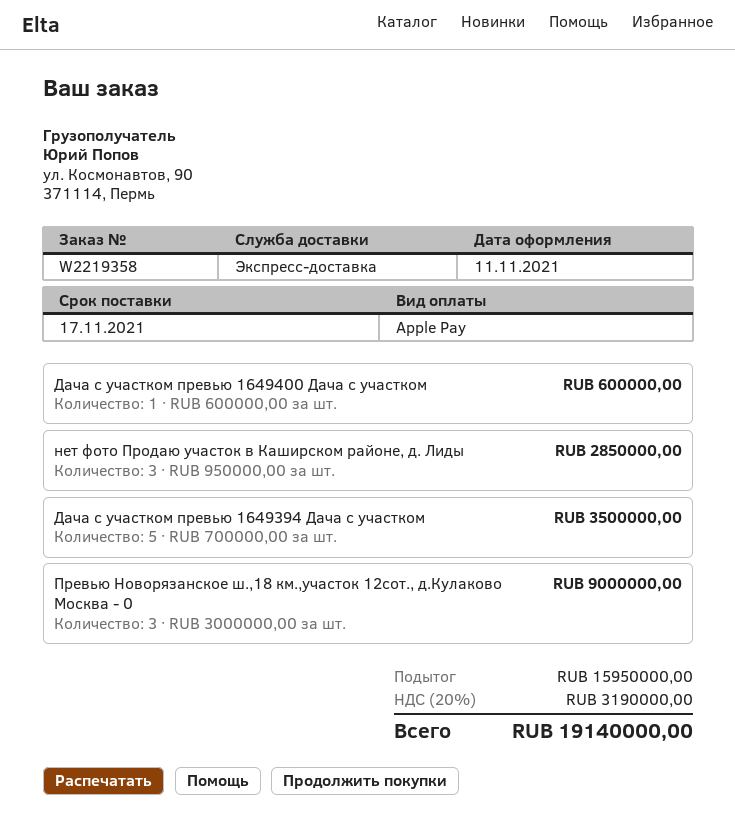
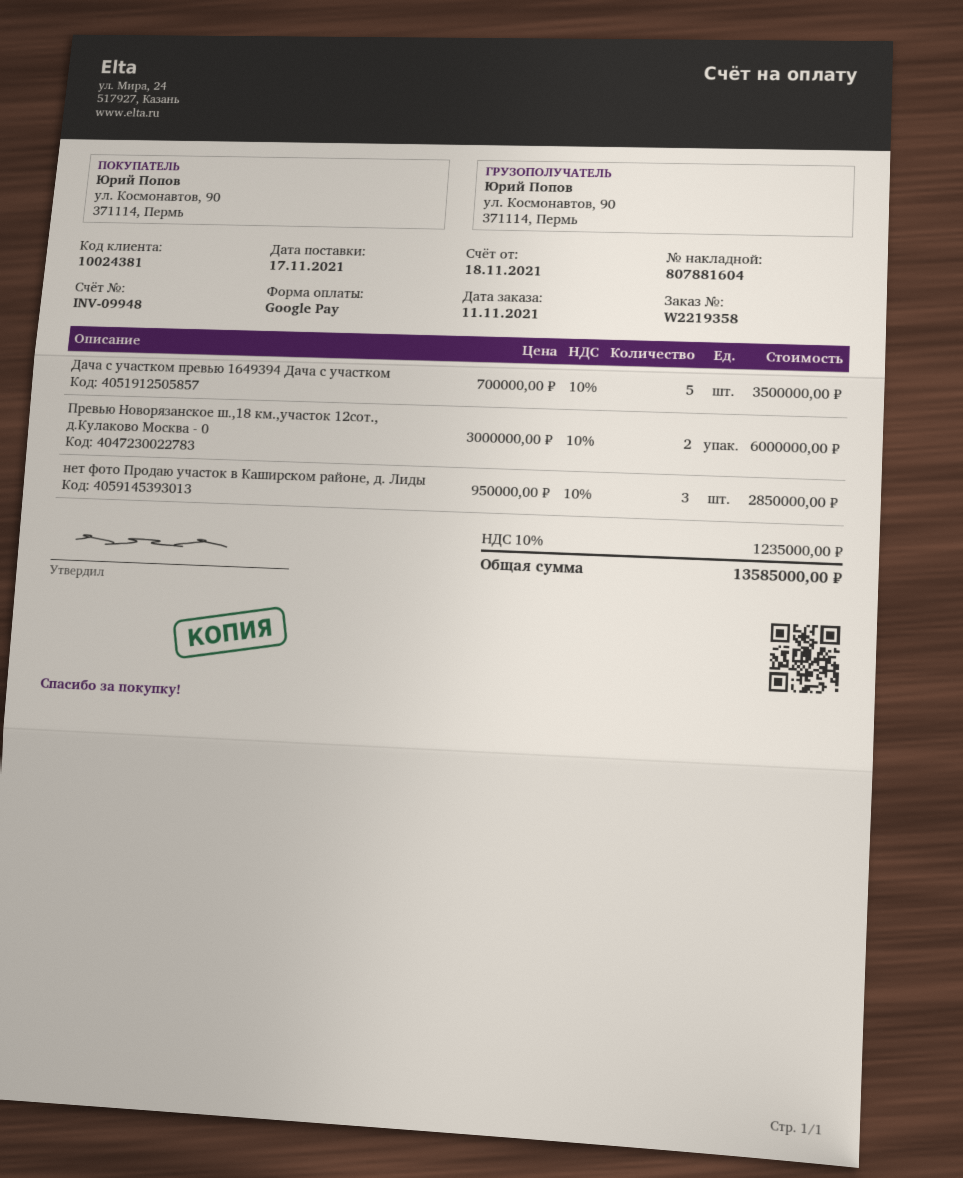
payment method: Apple Pay -> Google Pay
Дача с участком превью 1649400 Дача с участком: 1 x 600000.00 = 600000.00 -> none
Превью Новорязанское ш.,18 км.,участок 12сот., д.Кулаково Москва - 0: 3 x 3000000.00 = 9000000.00 -> 2 x 3000000.00 = 6000000.00
tax: 20% = 3190000.00 -> 10% = 1235000.00
total: 19140000.00 -> 13585000.00

